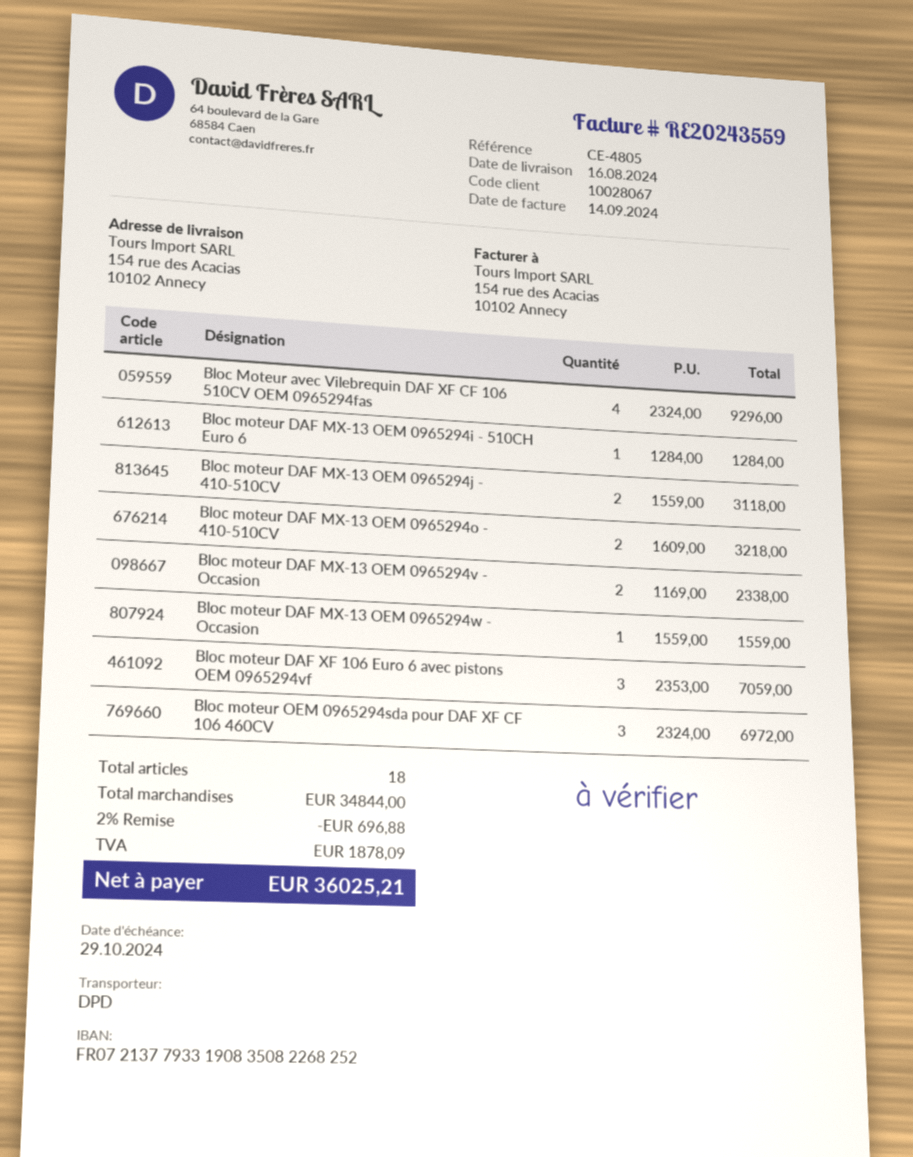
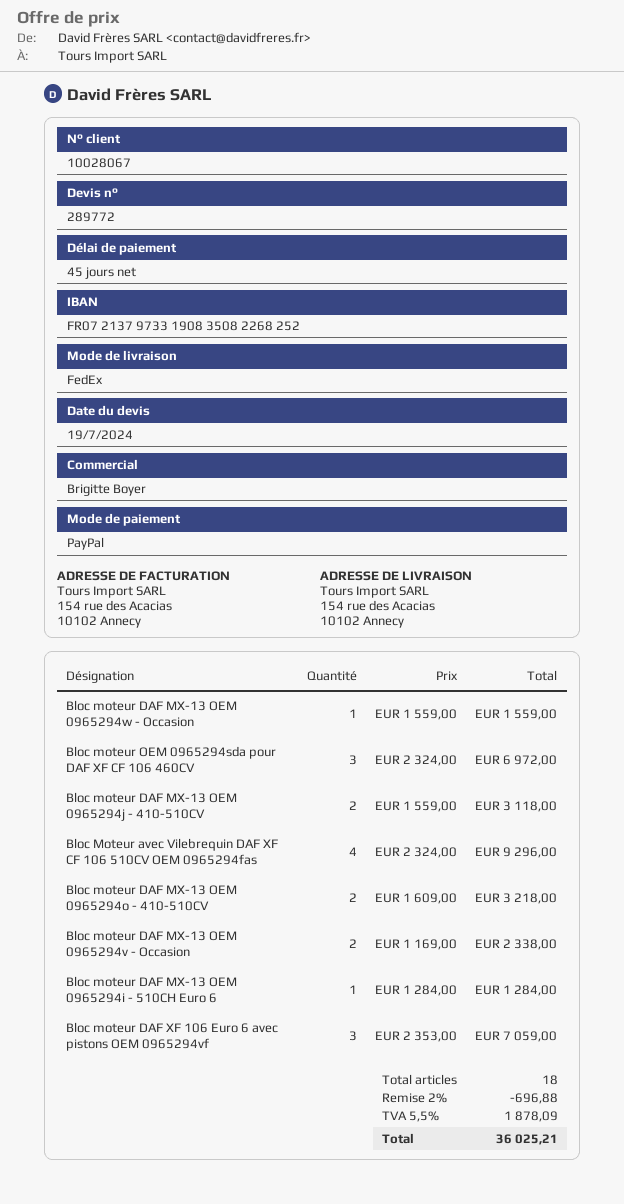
bank account: FR0721377933190835082268252 -> FR0721379733190835082268252
shipping method: DPD -> FedEx

